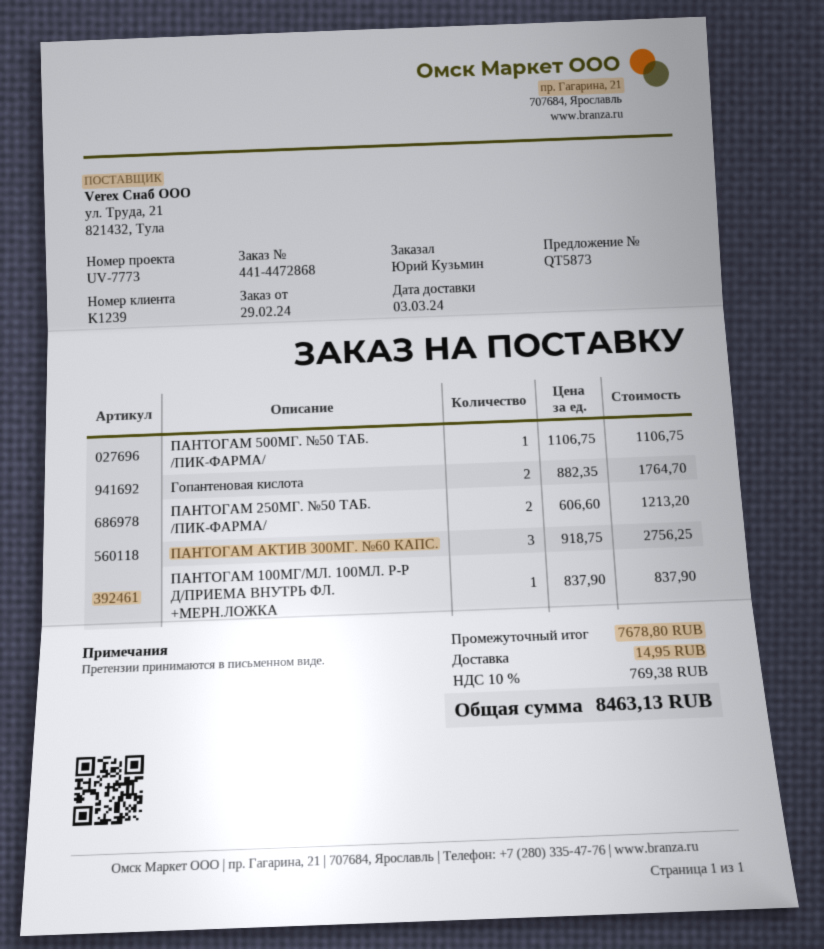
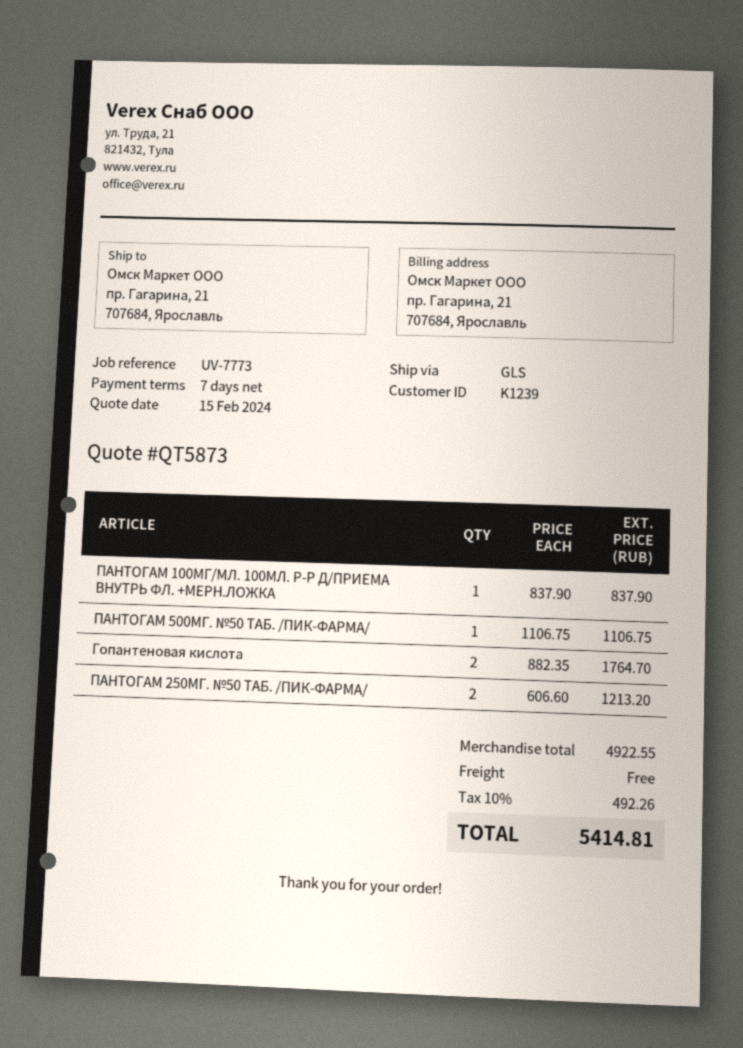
ПАНТОГАМ АКТИВ 300МГ. №60 КАПС.: 3 x 918.75 = 2756.25 -> none
subtotal: 7678.80 -> 4922.55
shipping: 14.95 -> 0.00
tax: 10% = 769.38 -> 10% = 492.26
total: 8463.13 -> 5414.81

